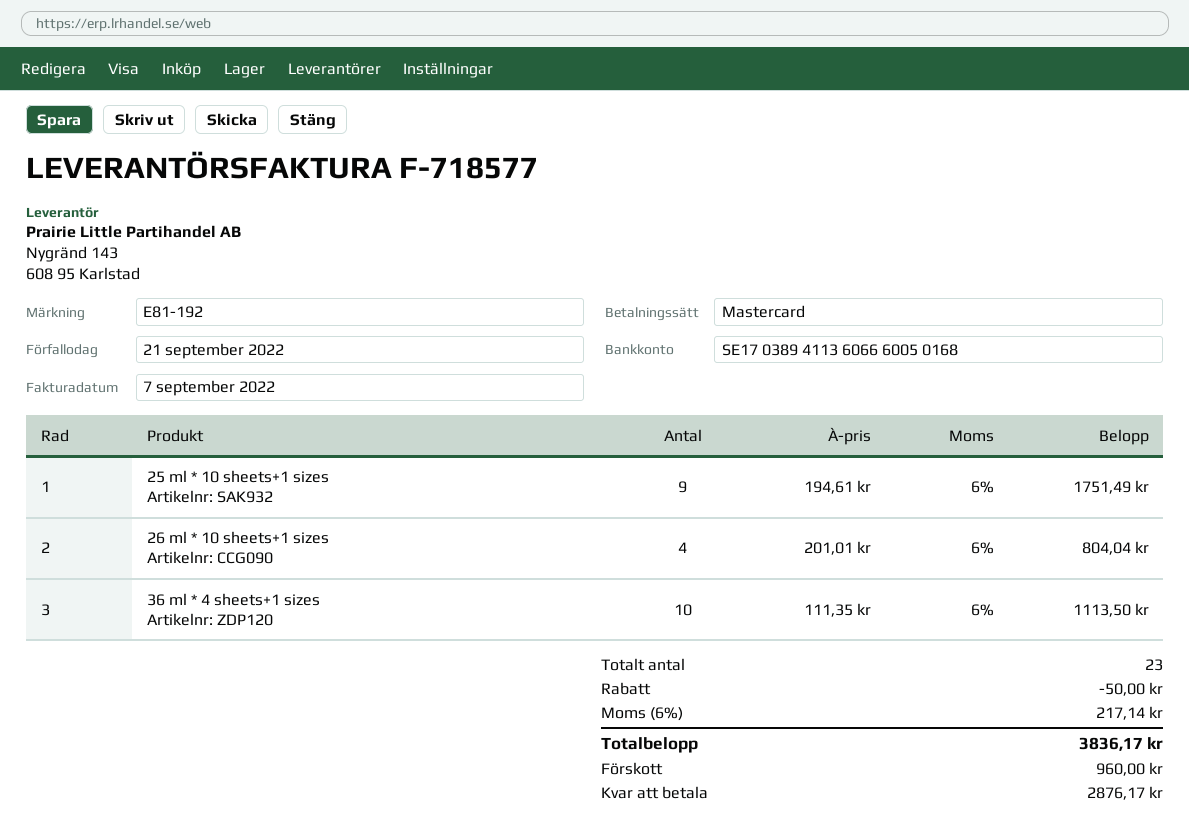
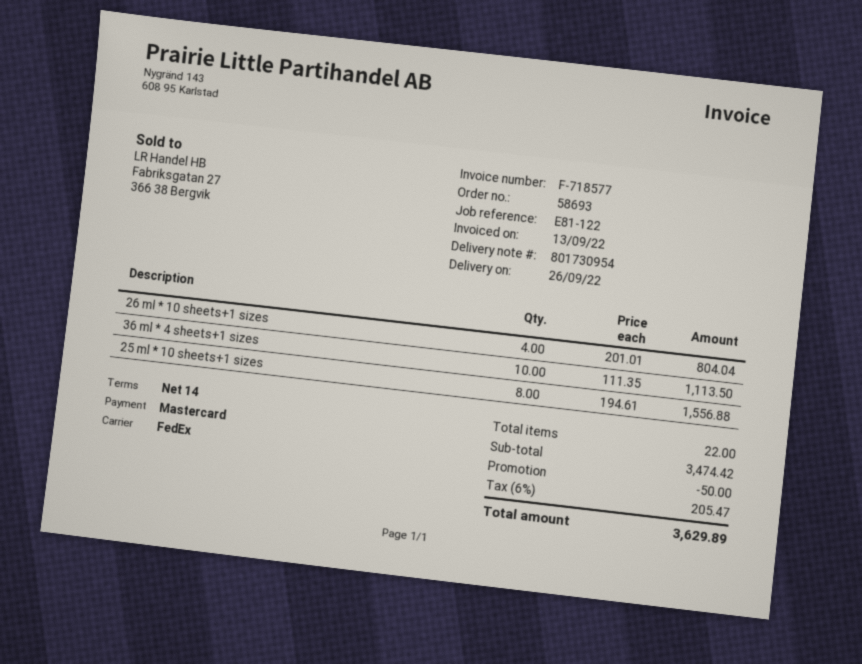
invoice date: 2022-09-07 -> 2022-09-13
reference: E81-192 -> E81-122
25 ml * 10 sheets+1 sizes: 9 x 194.61 = 1751.49 -> 8 x 194.61 = 1556.88
total quantity: 23 -> 22
tax: 6% = 217.14 -> 6% = 205.47
total: 3836.17 -> 3629.89

